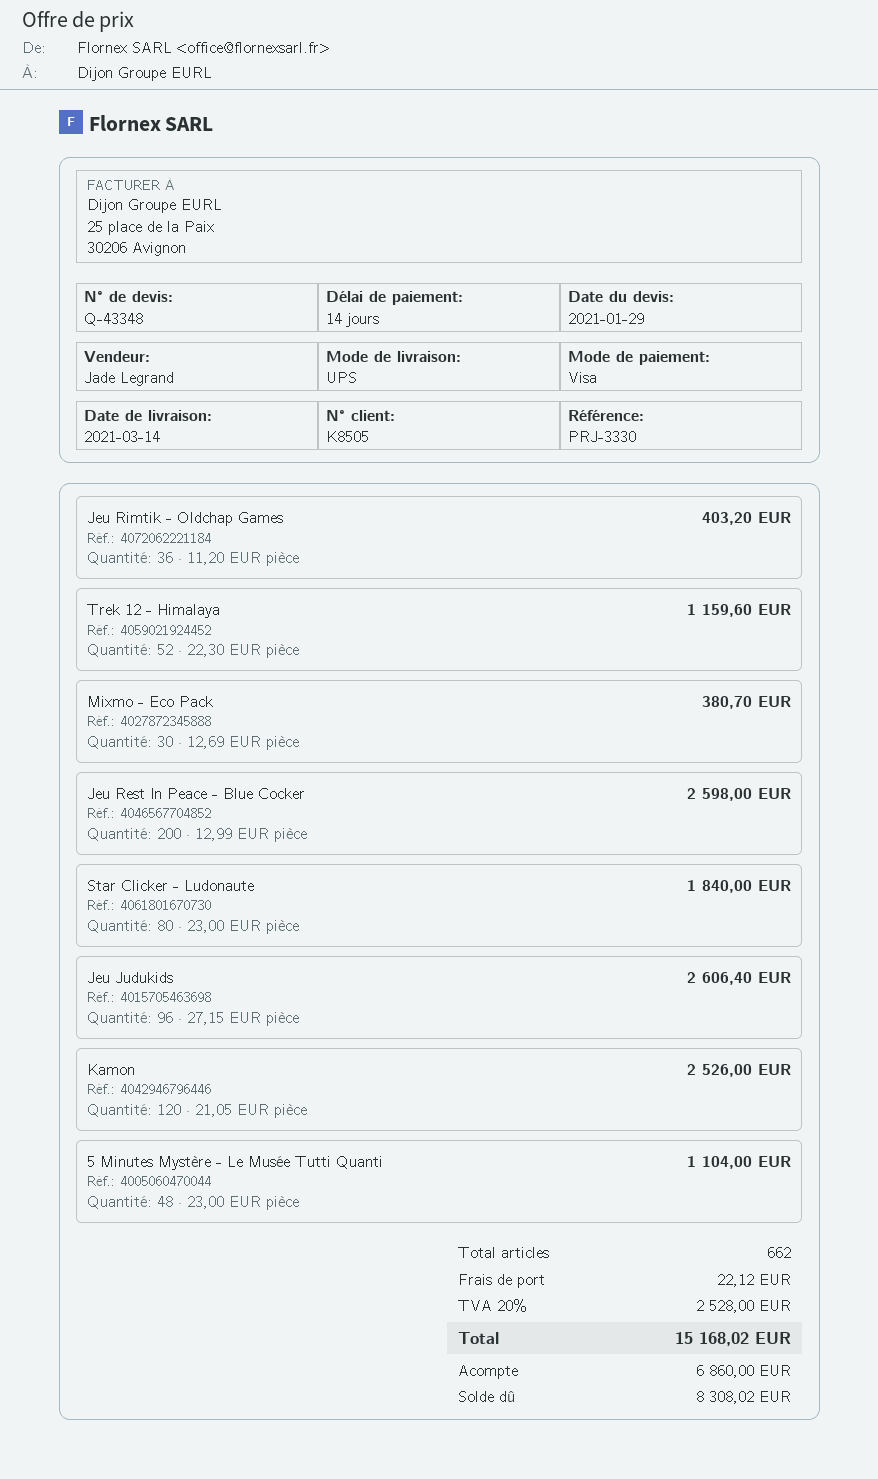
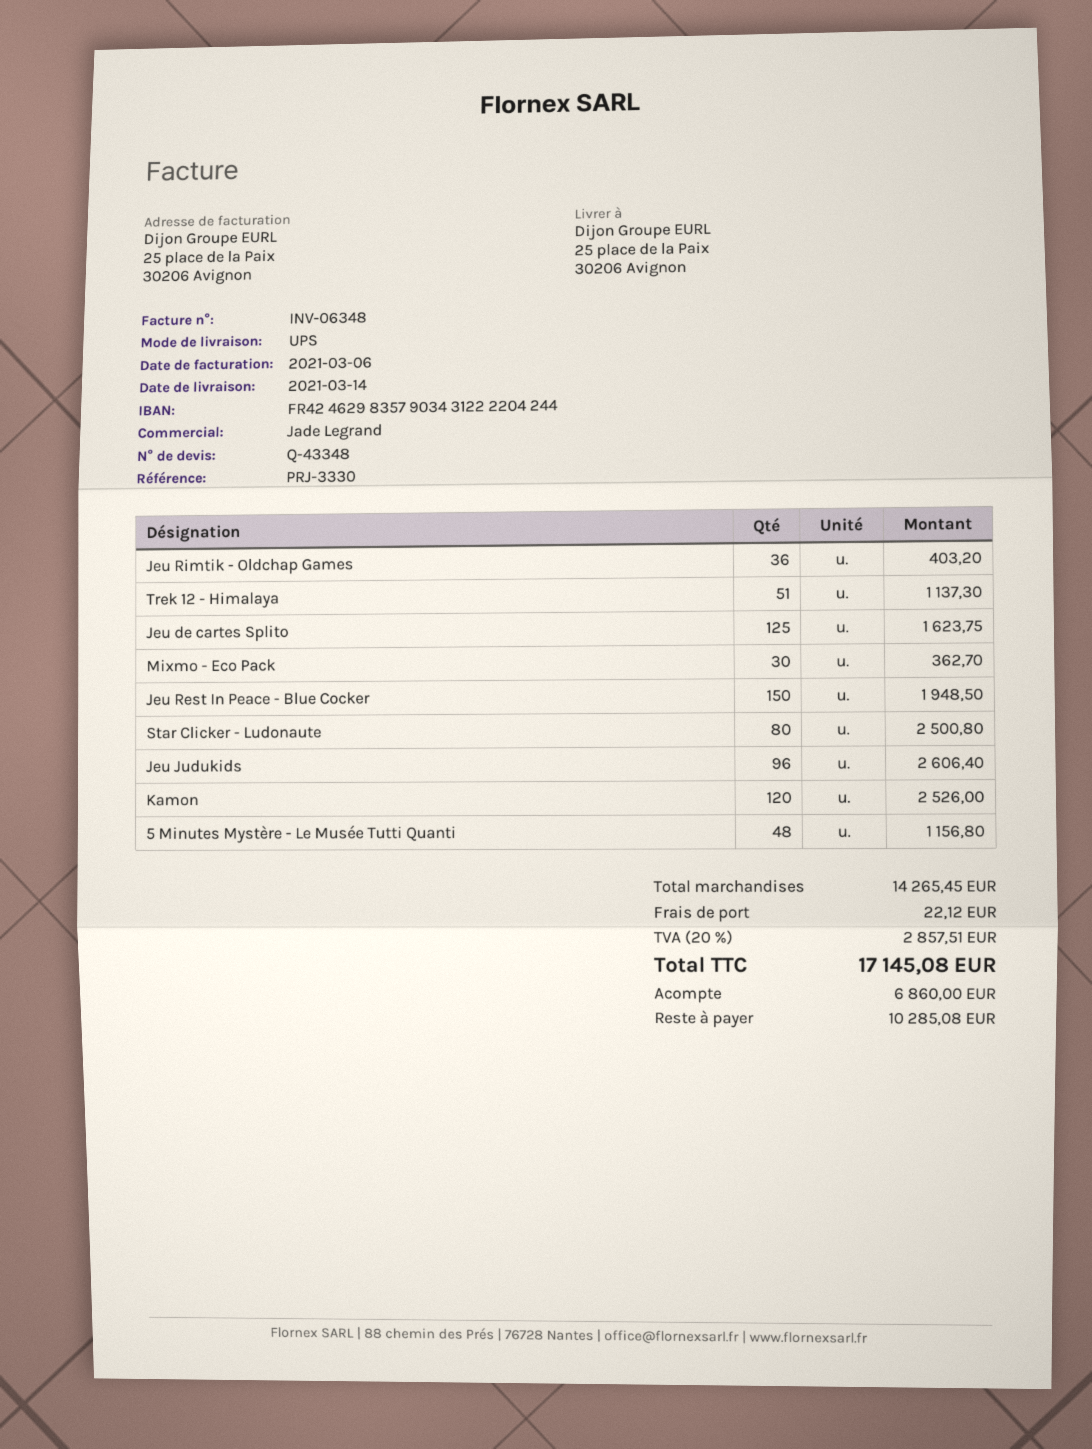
Trek 12 - Himalaya: 52 for 1159.60 -> 51 for 1137.30
Mixmo - Eco Pack: 30 for 380.70 -> 30 for 362.70
Jeu Rest In Peace - Blue Cocker: 200 for 2598.00 -> 150 for 1948.50
Star Clicker - Ludonaute: 80 for 1840.00 -> 80 for 2500.80
5 Minutes Mystère - Le Musée Tutti Quanti: 48 for 1104.00 -> 48 for 1156.80
Jeu de cartes Splito: none -> 125 for 1623.75
tax: 20% = 2528.00 -> 20% = 2857.51
total: 15168.02 -> 17145.08
balance: 8308.02 -> 10285.08

